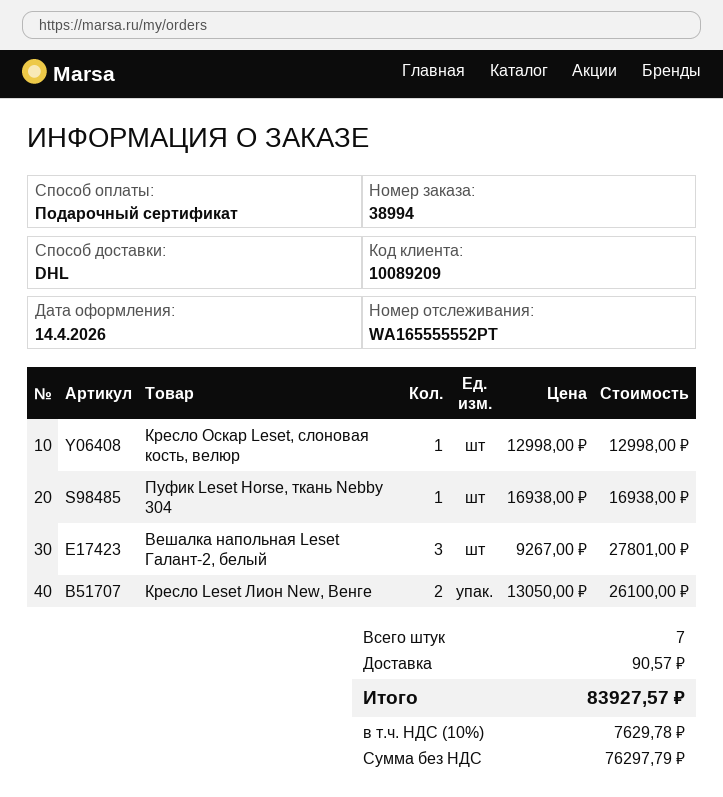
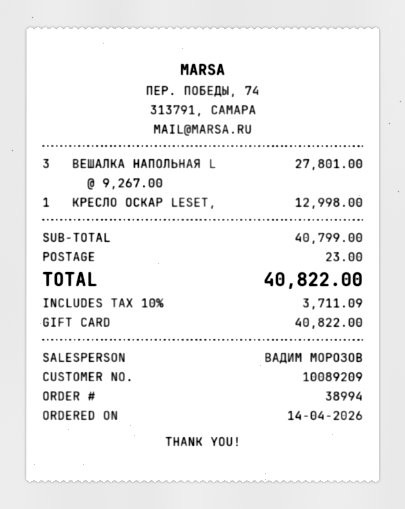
Пуфик Leset Horse, ткань Nebby 304: 1 x 16938.00 = 16938.00 -> none
Кресло Leset Лион New, Венге: 2 x 13050.00 = 26100.00 -> none
shipping: 90.57 -> 23.00
tax: 10% = 7629.78 -> 10% = 3711.09
total: 83927.57 -> 40822.00

